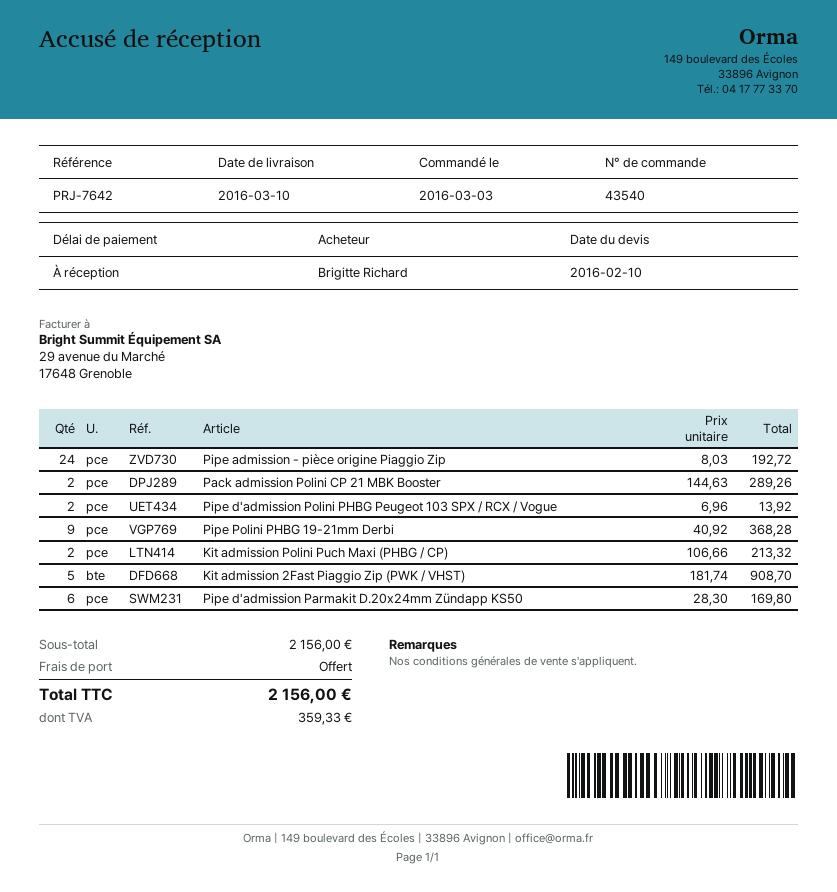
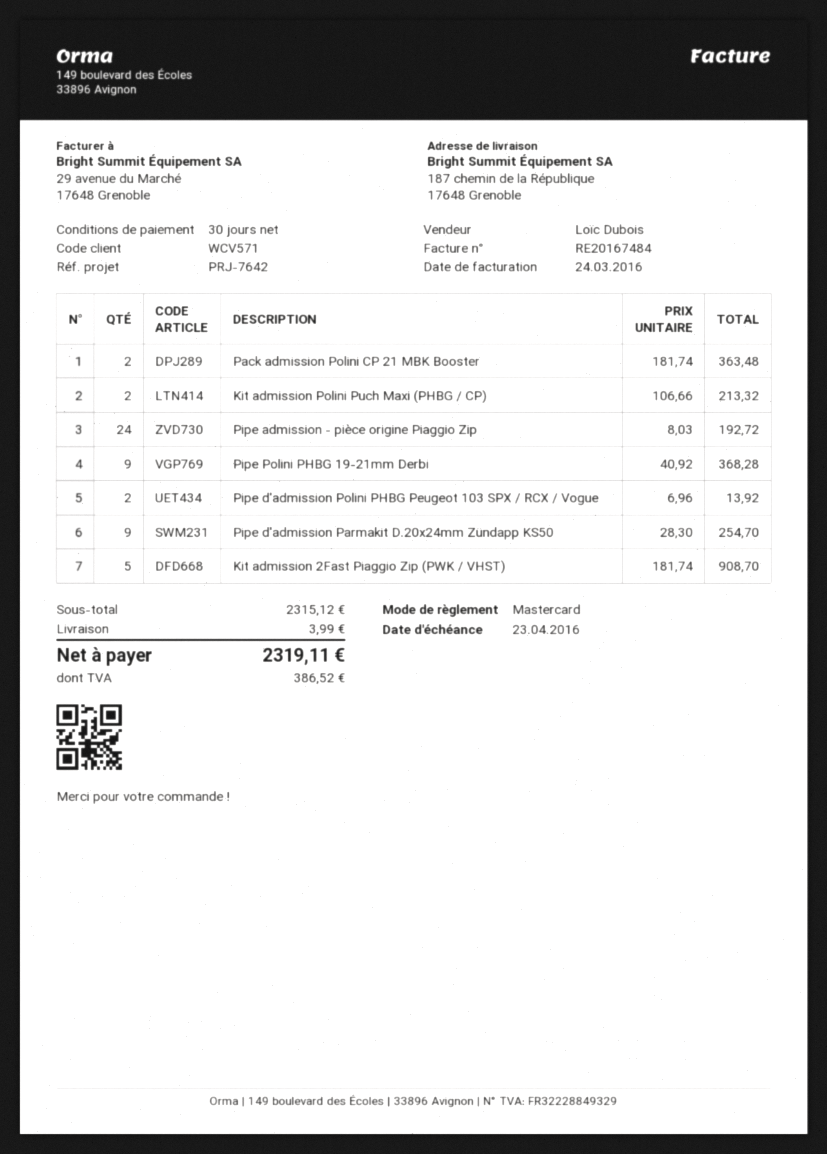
payment terms: on receipt -> 30 days
Pack admission Polini CP 21 MBK Booster: 2 x 144.63 = 289.26 -> 2 x 181.74 = 363.48
Pipe d'admission Parmakit D.20x24mm Zündapp KS50: 6 x 28.30 = 169.80 -> 9 x 28.30 = 254.70
subtotal: 2156.00 -> 2315.12
shipping: 0.00 -> 3.99
tax: 359.33 -> 386.52
total: 2156.00 -> 2319.11

